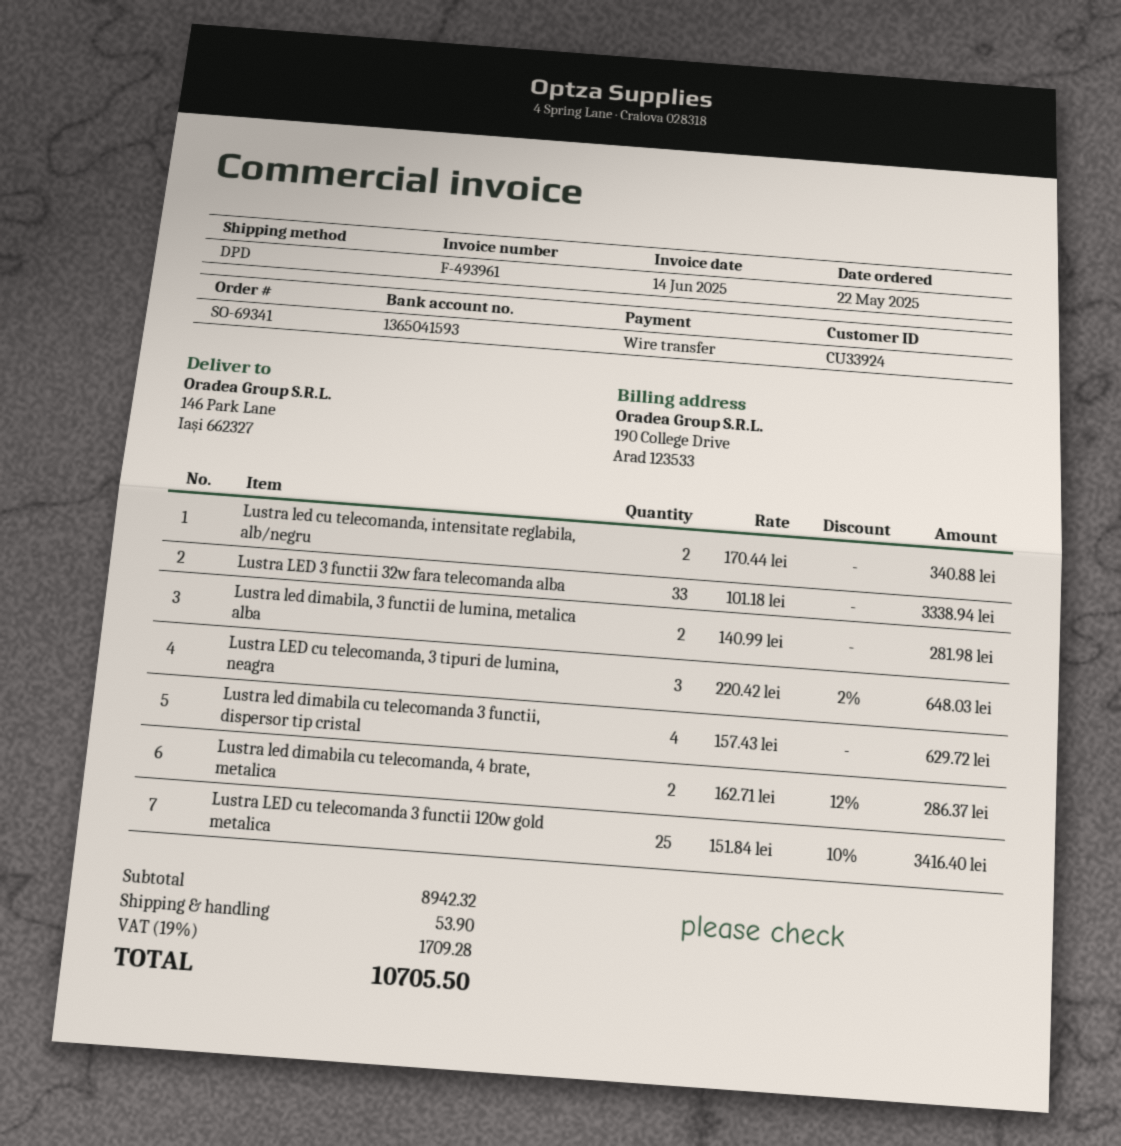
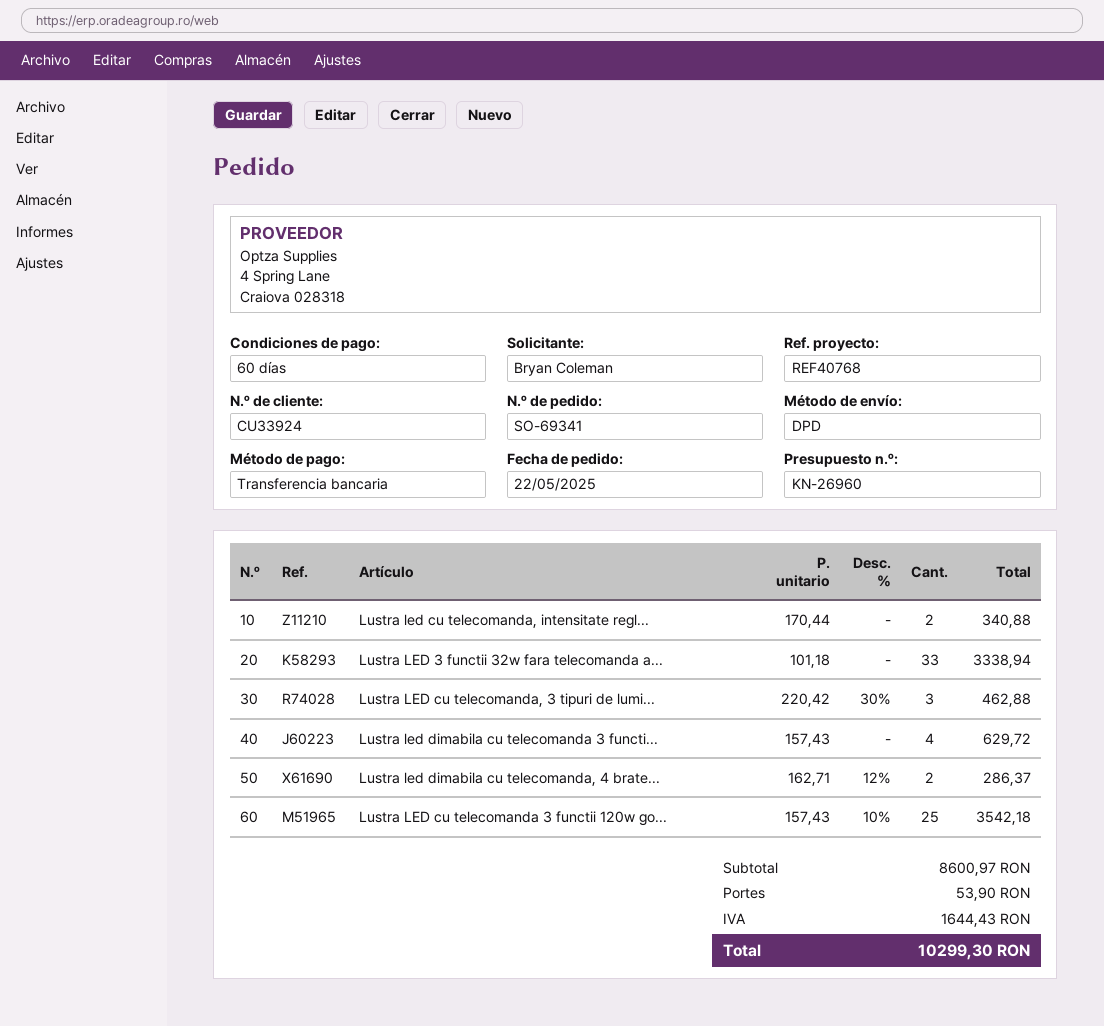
Lustra led dimabila, 3 functii de lumina, metalica alba: 2 x 140.99 = 281.98 -> none
Lustra LED cu telecomanda, 3 tipuri de lumina, neagra: 3 x 220.42 - 2% = 648.03 -> 3 x 220.42 - 30% = 462.88
Lustra LED cu telecomanda 3 functii 120w gold metalica: 25 x 151.84 - 10% = 3416.40 -> 25 x 157.43 - 10% = 3542.18
subtotal: 8942.32 -> 8600.97
tax: 1709.28 -> 1644.43
total: 10705.50 -> 10299.30

